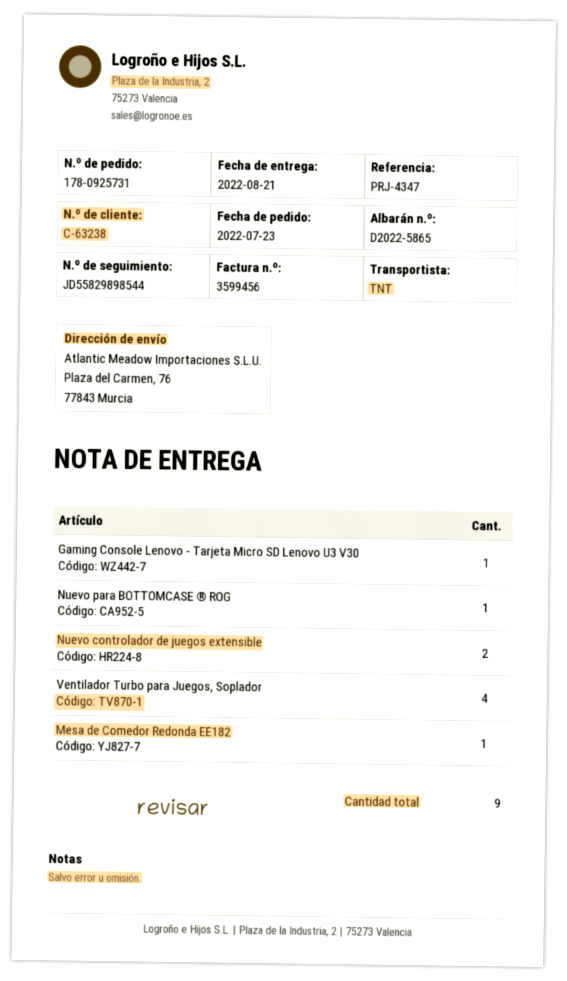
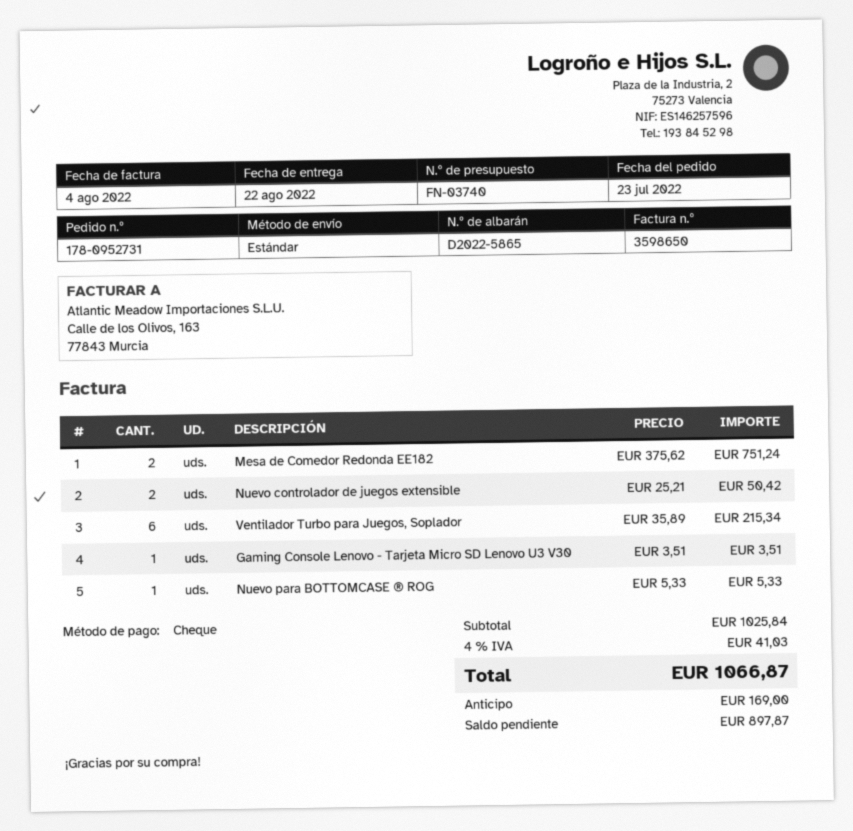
order number: 178-0925731 -> 178-0952731
delivery date: 2022-08-21 -> 2022-08-22
invoice number: 3599456 -> 3598650
shipping method: TNT -> standard
Ventilador Turbo para Juegos, Soplador: 4 -> 6
Mesa de Comedor Redonda EE182: 1 -> 2

